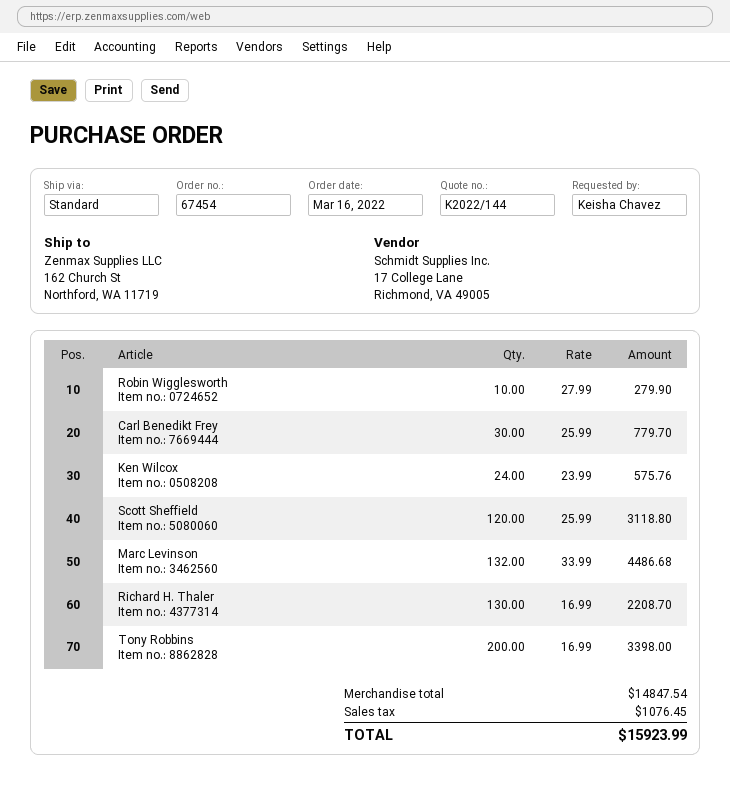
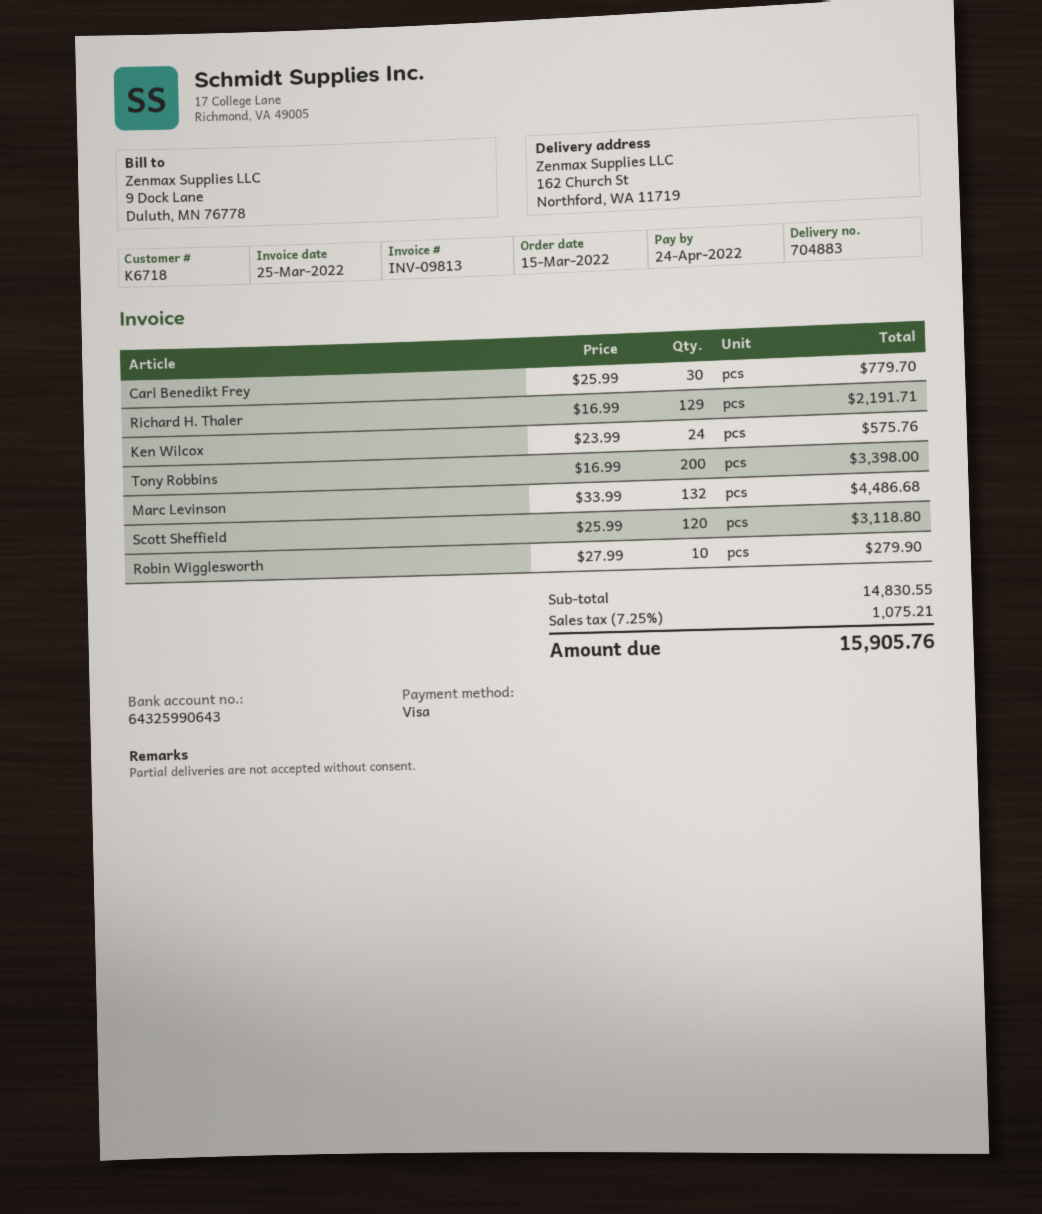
order date: 2022-03-16 -> 2022-03-15
Richard H. Thaler: 130 x 16.99 = 2208.70 -> 129 x 16.99 = 2191.71
subtotal: 14847.54 -> 14830.55
tax: 1076.45 -> 1075.21
total: 15923.99 -> 15905.76

